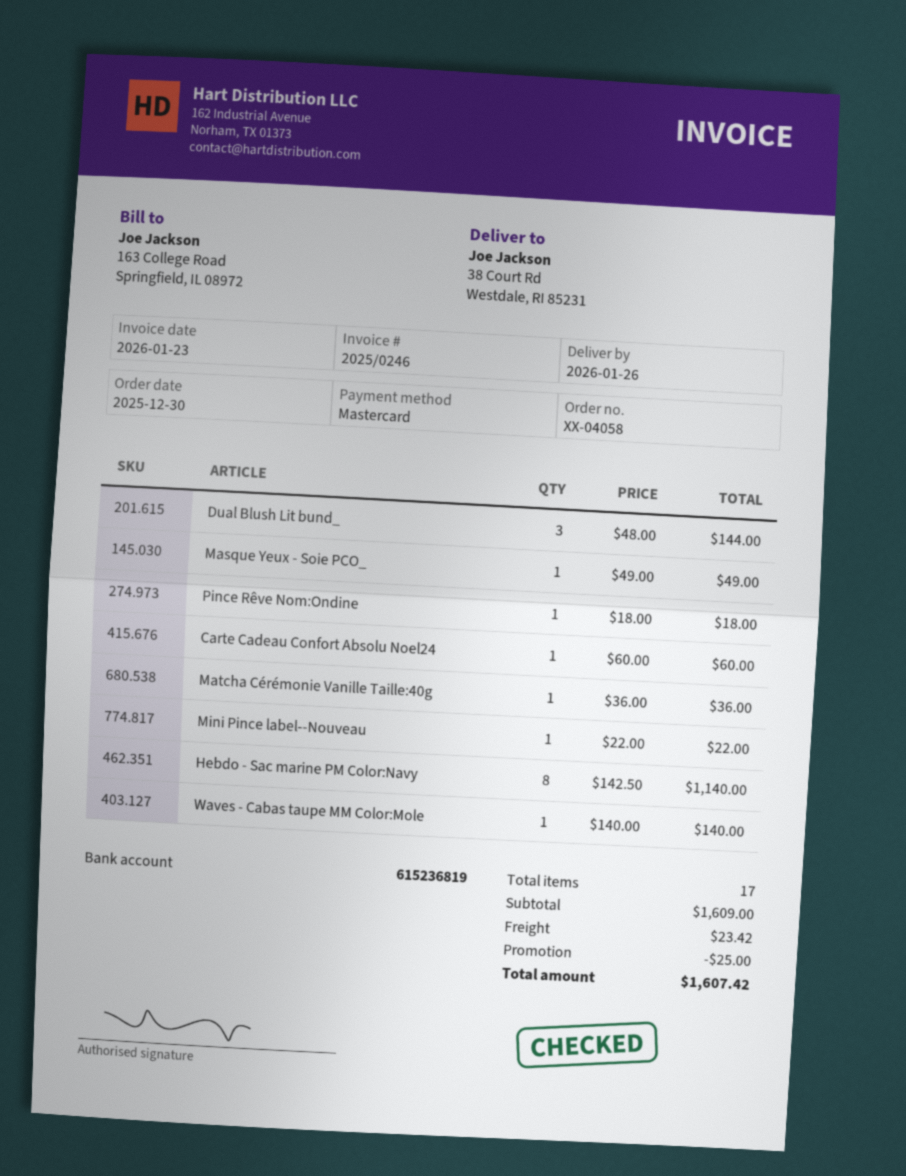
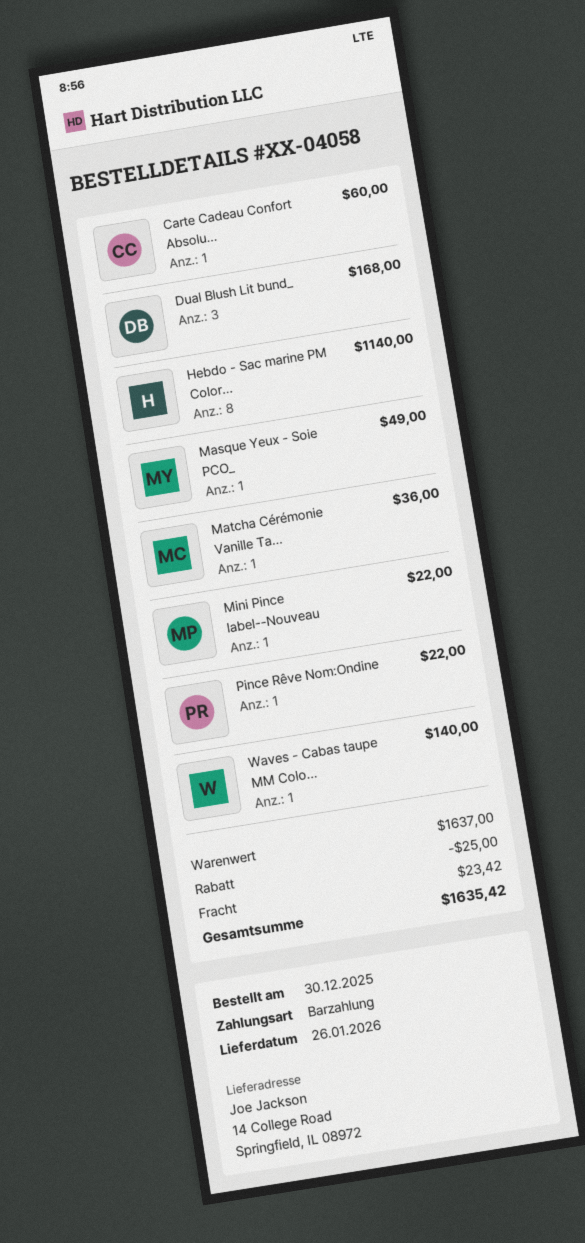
payment method: Mastercard -> cash
ship to: 38 Court Rd, Westdale, RI 85231 -> 14 College Road, Springfield, IL 08972
Dual Blush Lit bund_: 3 for 144.00 -> 3 for 168.00
Pince Rêve Nom:Ondine: 1 for 18.00 -> 1 for 22.00
subtotal: 1609.00 -> 1637.00
total: 1607.42 -> 1635.42

